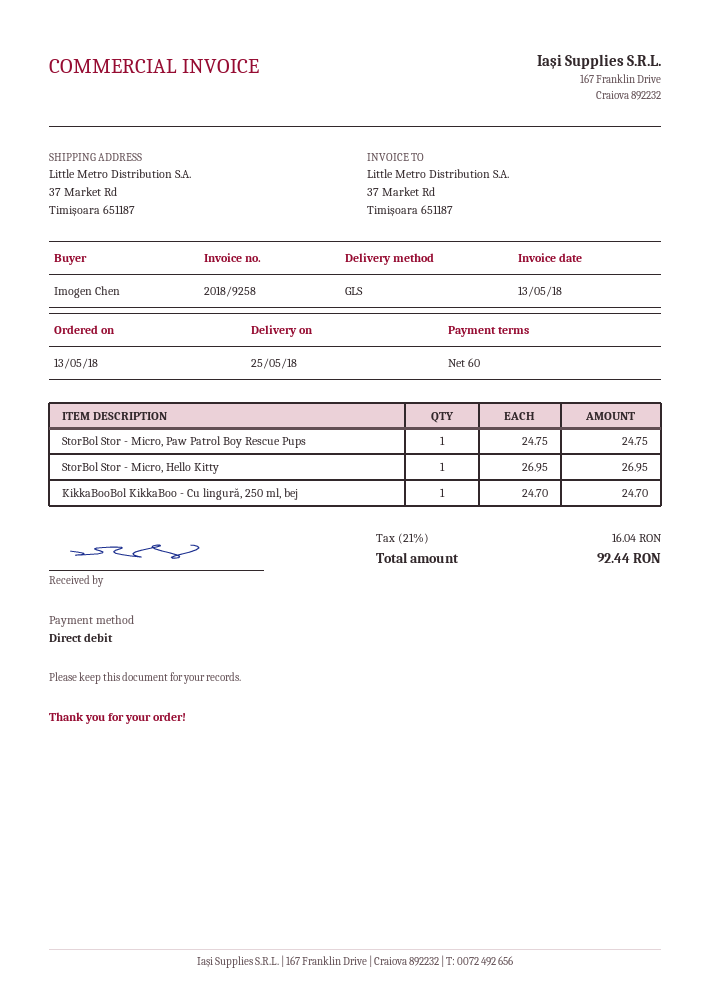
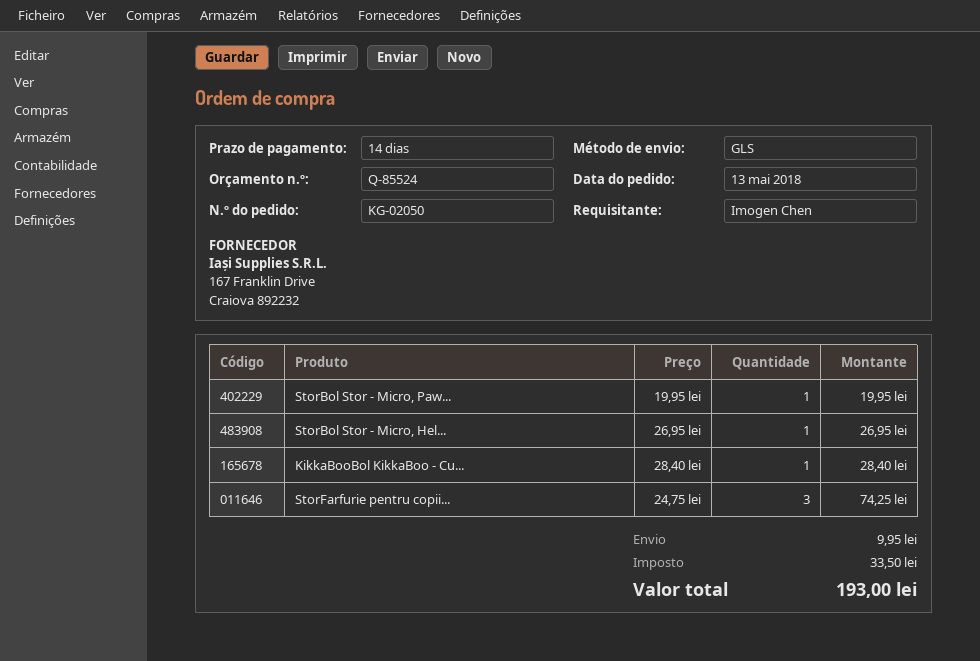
payment terms: 60 days -> 14 days
StorBol Stor - Micro, Paw Patrol Boy Rescue Pups: 1 x 24.75 = 24.75 -> 1 x 19.95 = 19.95
KikkaBooBol KikkaBoo - Cu lingură, 250 ml, bej: 1 x 24.70 = 24.70 -> 1 x 28.40 = 28.40
StorFarfurie pentru copii...: none -> 3 x 24.75 = 74.25
shipping: none -> 9.95
tax: 16.04 -> 33.50
total: 92.44 -> 193.00

